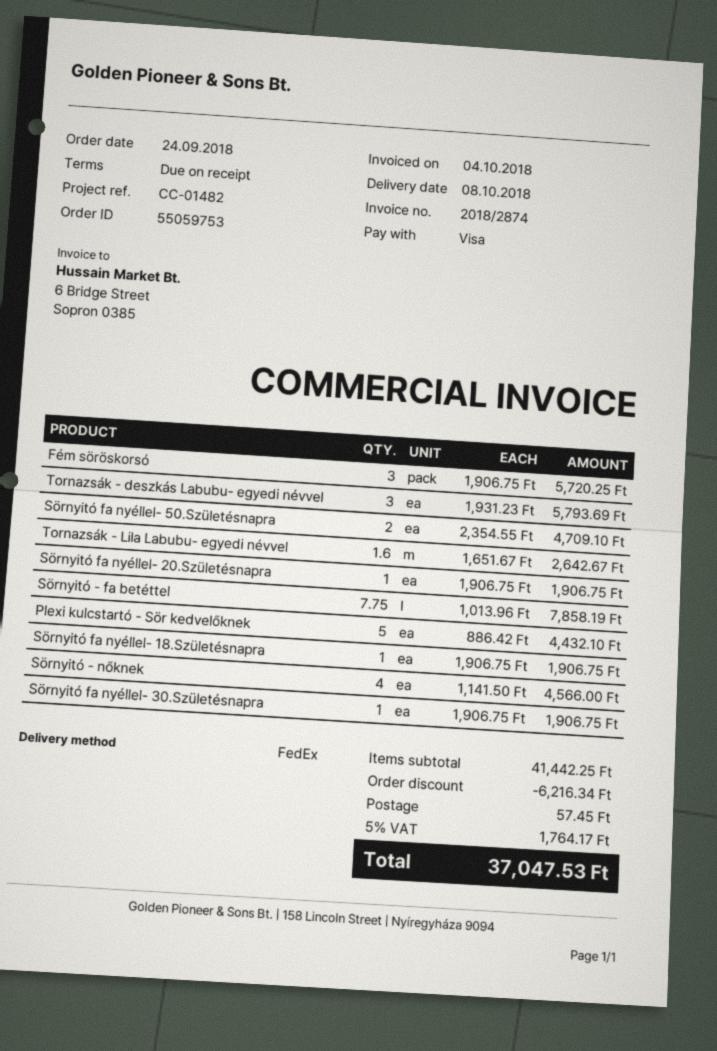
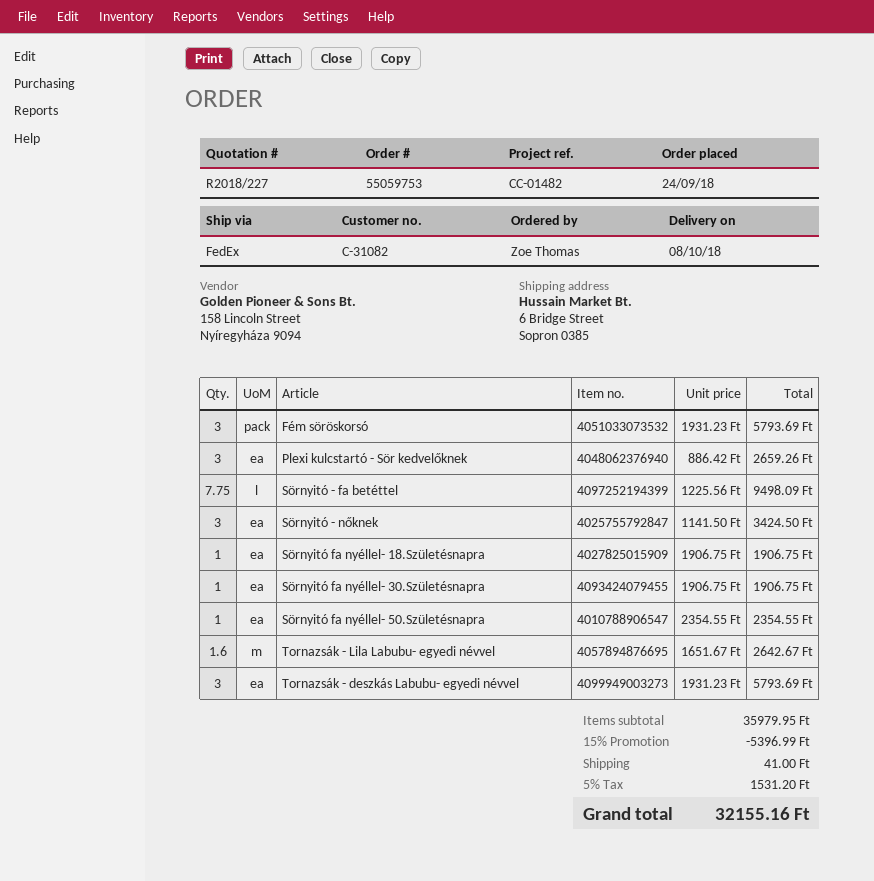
Fém söröskorsó: 3 x 1906.75 = 5720.25 -> 3 x 1931.23 = 5793.69
Sörnyitó fa nyéllel- 50.Születésnapra: 2 x 2354.55 = 4709.10 -> 1 x 2354.55 = 2354.55
Sörnyitó fa nyéllel- 20.Születésnapra: 1 x 1906.75 = 1906.75 -> none
Sörnyitó - fa betéttel: 7.75 x 1013.96 = 7858.19 -> 7.75 x 1225.56 = 9498.09
Plexi kulcstartó - Sör kedvelőknek: 5 x 886.42 = 4432.10 -> 3 x 886.42 = 2659.26
Sörnyitó - nőknek: 4 x 1141.50 = 4566.00 -> 3 x 1141.50 = 3424.50
subtotal: 41442.25 -> 35979.95
discount: 6216.34 -> 5396.99
shipping: 57.45 -> 41.00
tax: 5% = 1764.17 -> 5% = 1531.20
total: 37047.53 -> 32155.16

